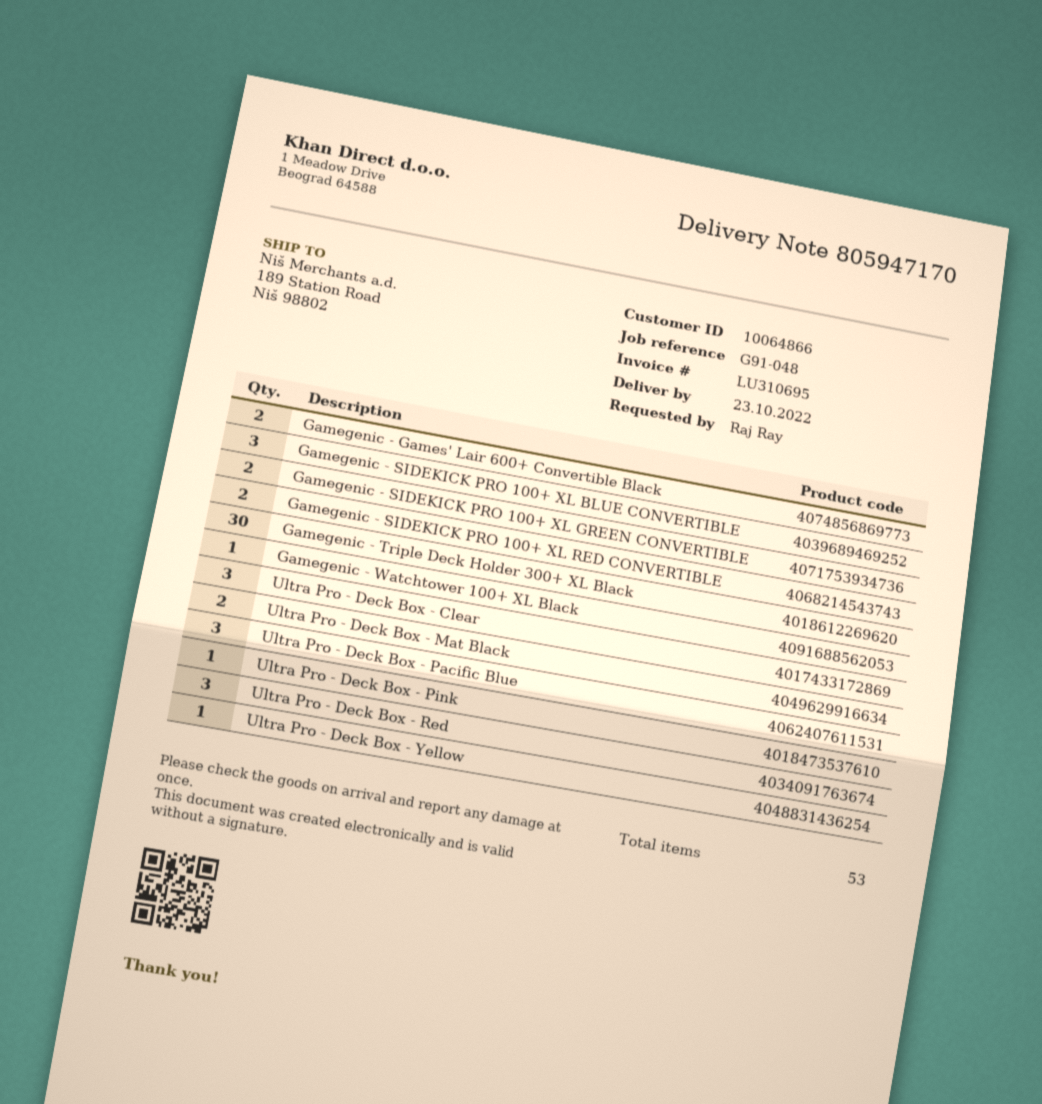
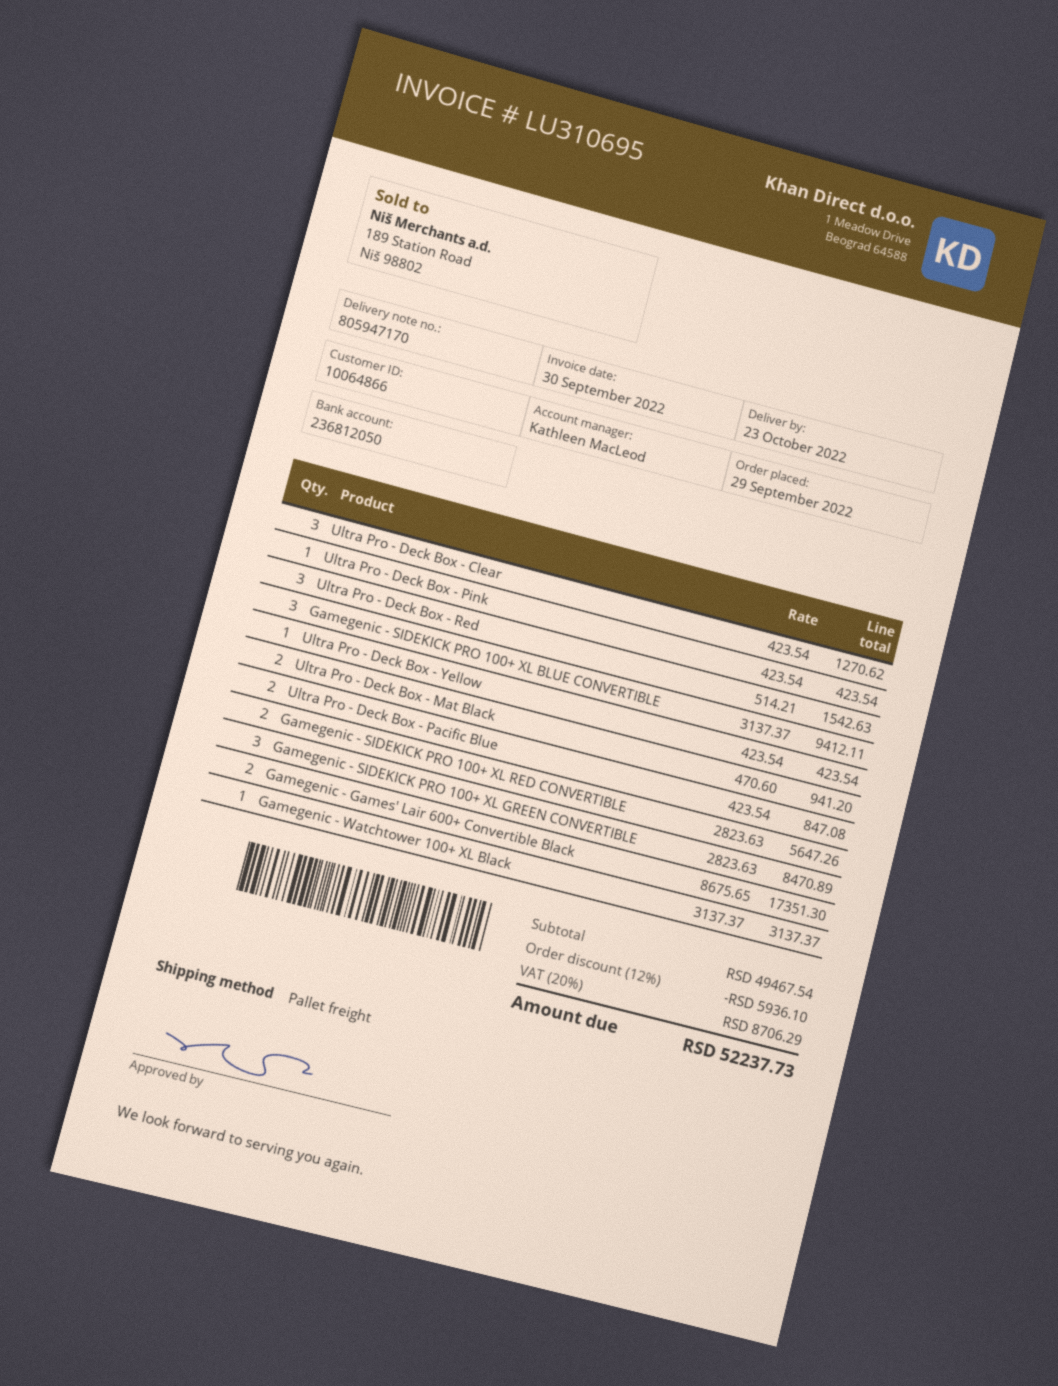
Gamegenic - SIDEKICK PRO 100+ XL GREEN CONVERTIBLE: 2 -> 3
Gamegenic - Triple Deck Holder 300+ XL Black: 30 -> none
Ultra Pro - Deck Box - Pacific Blue: 3 -> 2

